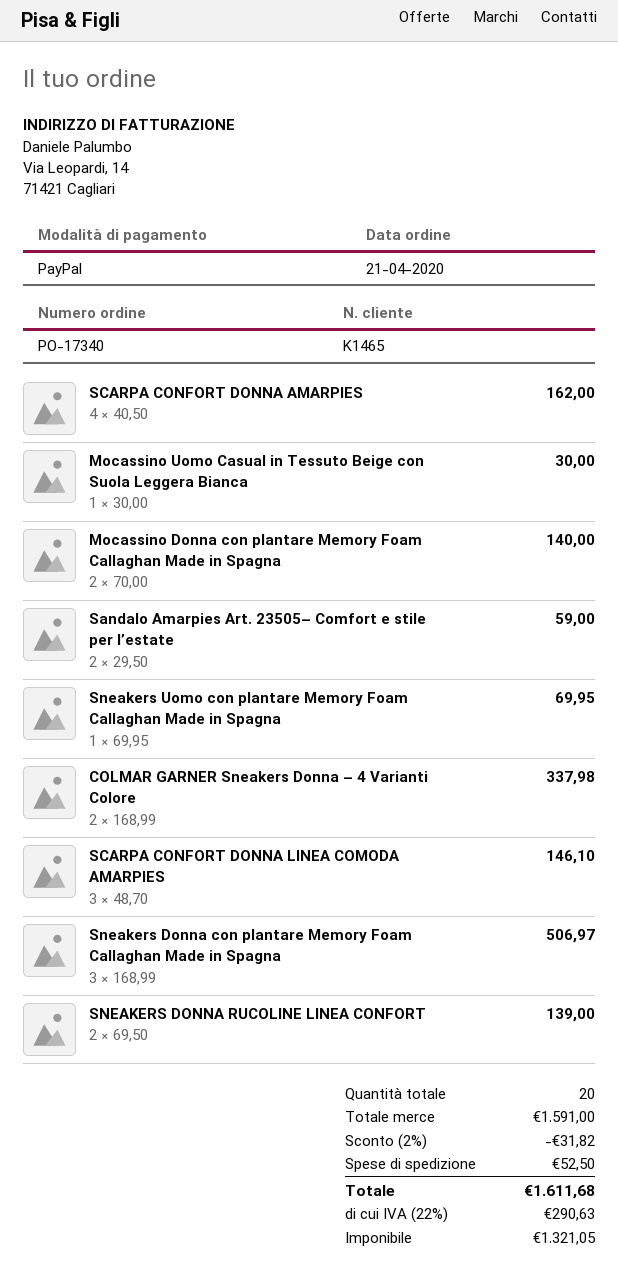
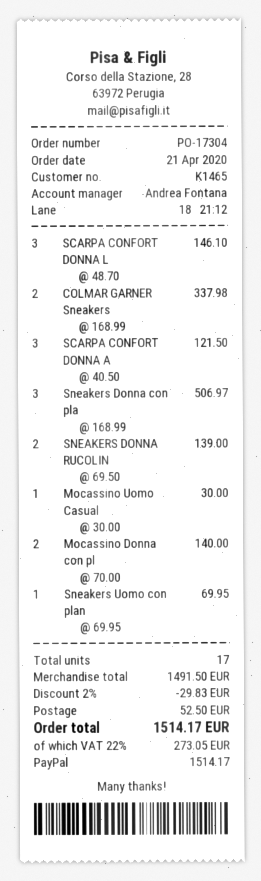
order number: PO-17340 -> PO-17304
SCARPA CONFORT DONNA AMARPIES: 4 x 40.50 = 162.00 -> 3 x 40.50 = 121.50
Sandalo Amarpies Art. 23505– Comfort e stile per l’estate: 2 x 29.50 = 59.00 -> none
total quantity: 20 -> 17
subtotal: 1591.00 -> 1491.50
discount: 2% = 31.82 -> 2% = 29.83
tax: 22% = 290.63 -> 22% = 273.05
total: 1611.68 -> 1514.17

